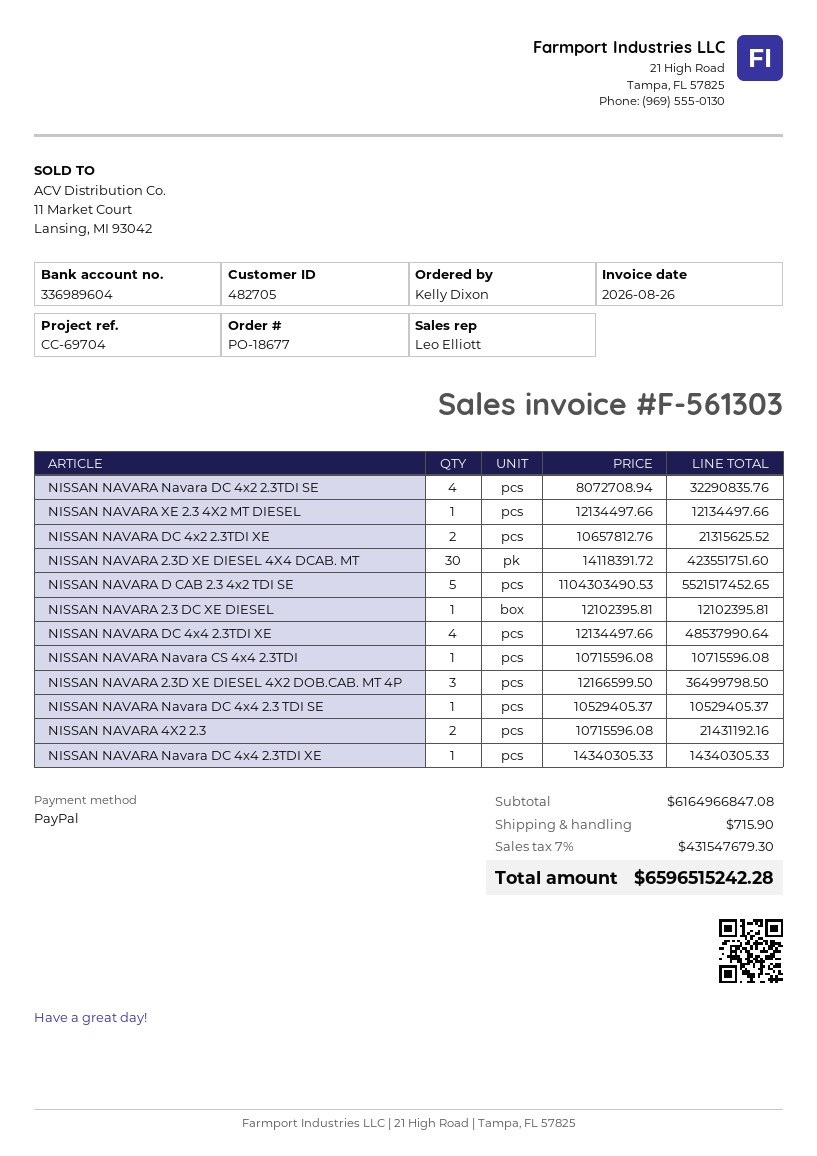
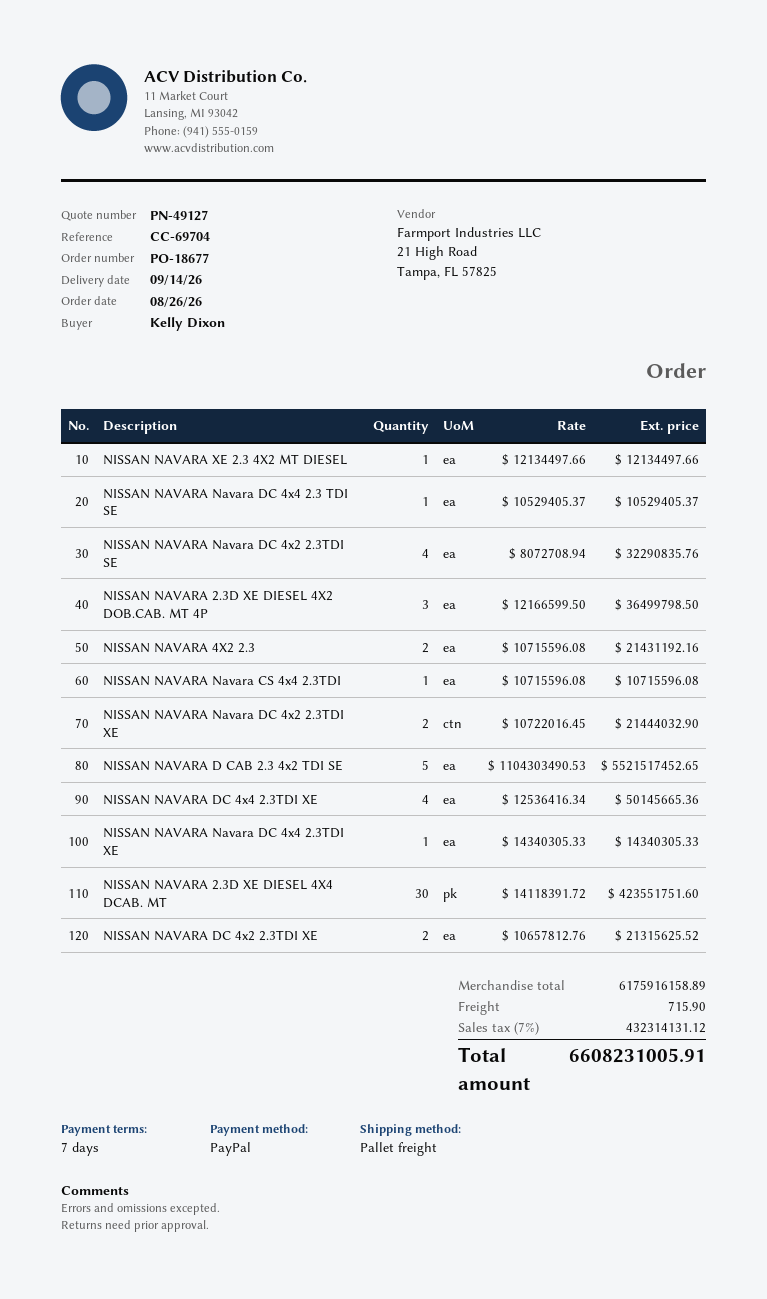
NISSAN NAVARA 2.3 DC XE DIESEL: 1 x 12102395.81 = 12102395.81 -> none
NISSAN NAVARA DC 4x4 2.3TDI XE: 4 x 12134497.66 = 48537990.64 -> 4 x 12536416.34 = 50145665.36
NISSAN NAVARA Navara DC 4x2 2.3TDI XE: none -> 2 x 10722016.45 = 21444032.90
subtotal: 6164966847.08 -> 6175916158.89
tax: 7% = 431547679.30 -> 7% = 432314131.12
total: 6596515242.28 -> 6608231005.91

